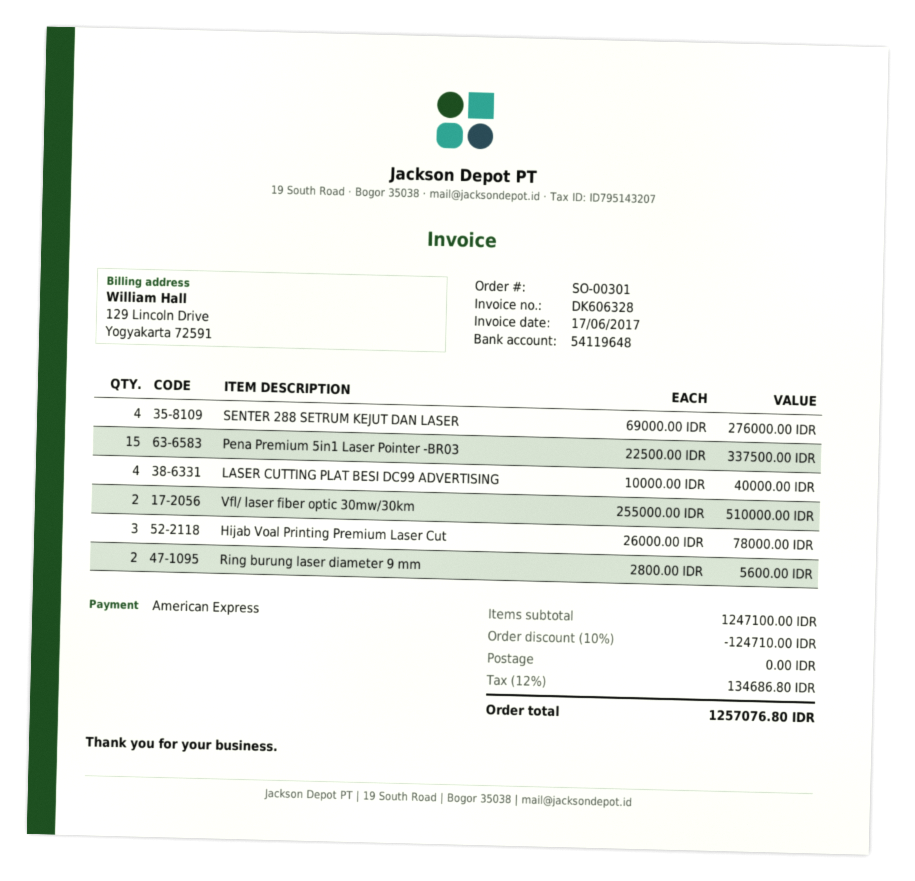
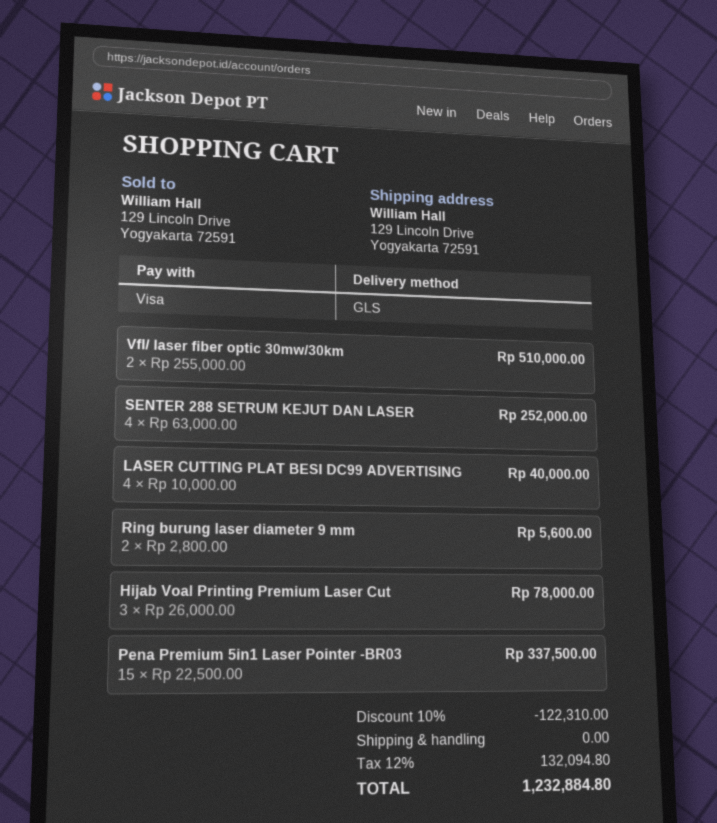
payment method: American Express -> Visa
SENTER 288 SETRUM KEJUT DAN LASER: 4 x 69000.00 = 276000.00 -> 4 x 63000.00 = 252000.00
discount: 10% = 124710.00 -> 10% = 122310.00
tax: 12% = 134686.80 -> 12% = 132094.80
total: 1257076.80 -> 1232884.80

